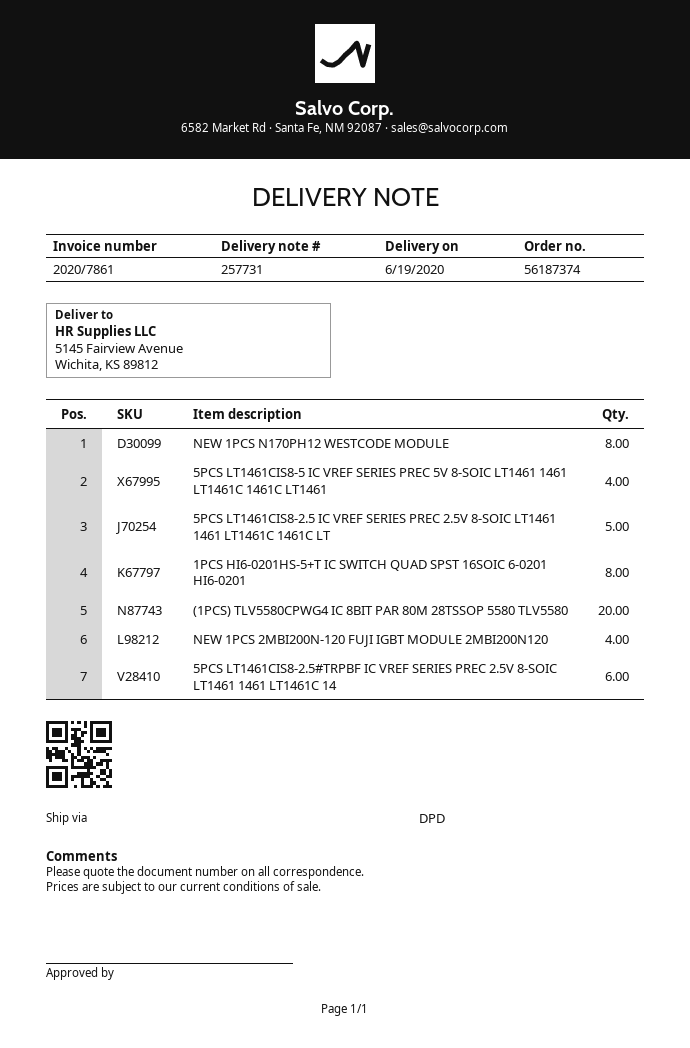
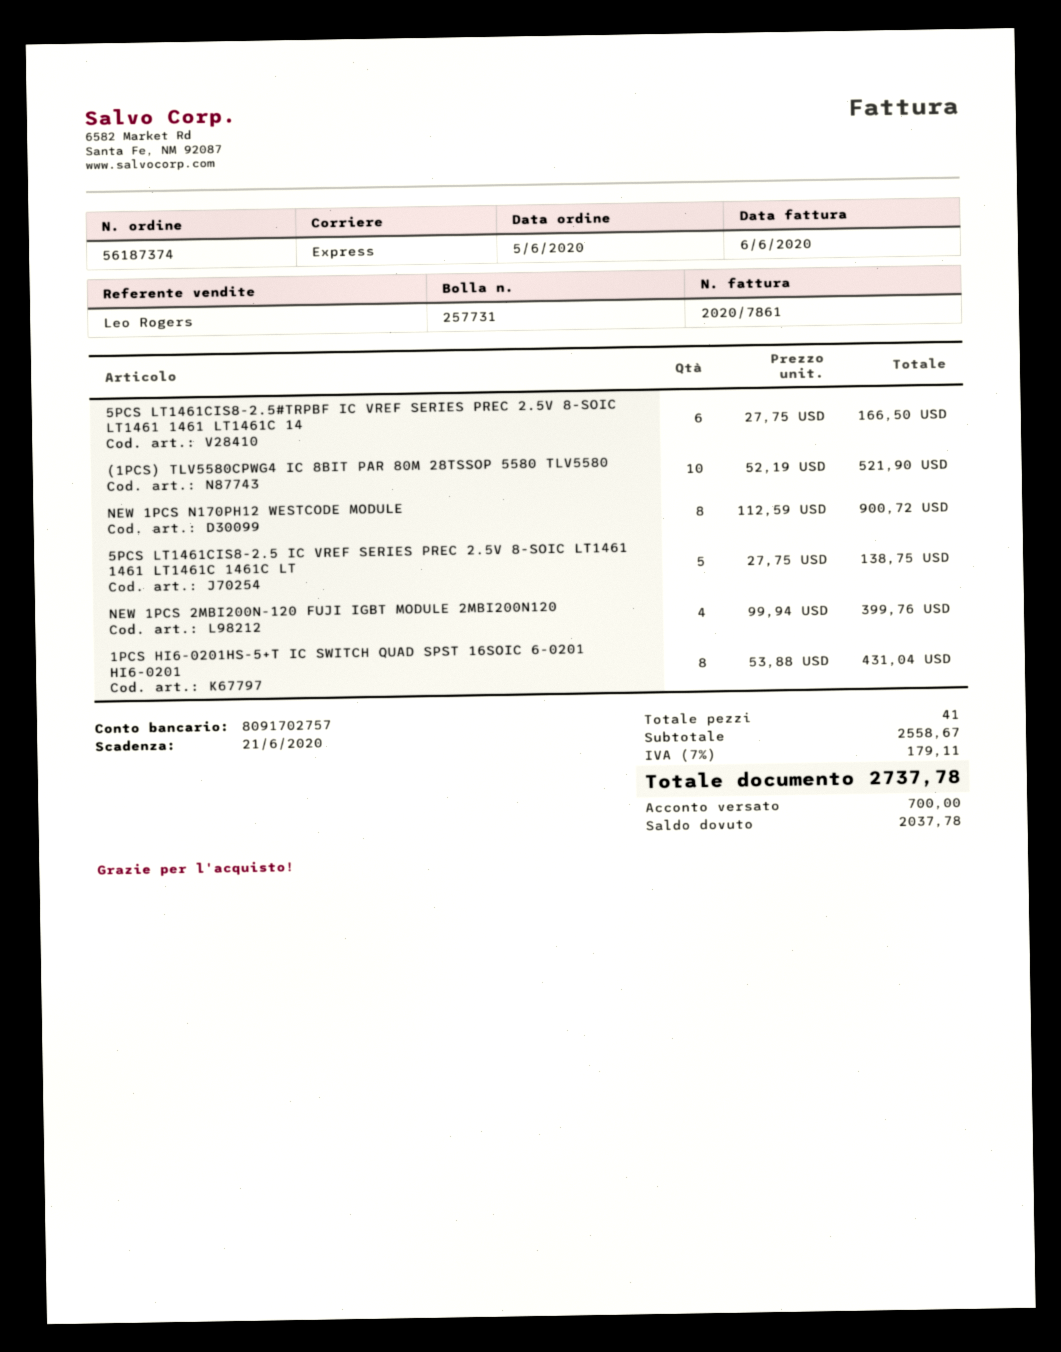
shipping method: DPD -> express
5PCS LT1461CIS8-5 IC VREF SERIES PREC 5V 8-SOIC LT1461 1461 LT1461C 1461C LT1461: 4 -> none
(1PCS) TLV5580CPWG4 IC 8BIT PAR 80M 28TSSOP 5580 TLV5580: 20 -> 10

